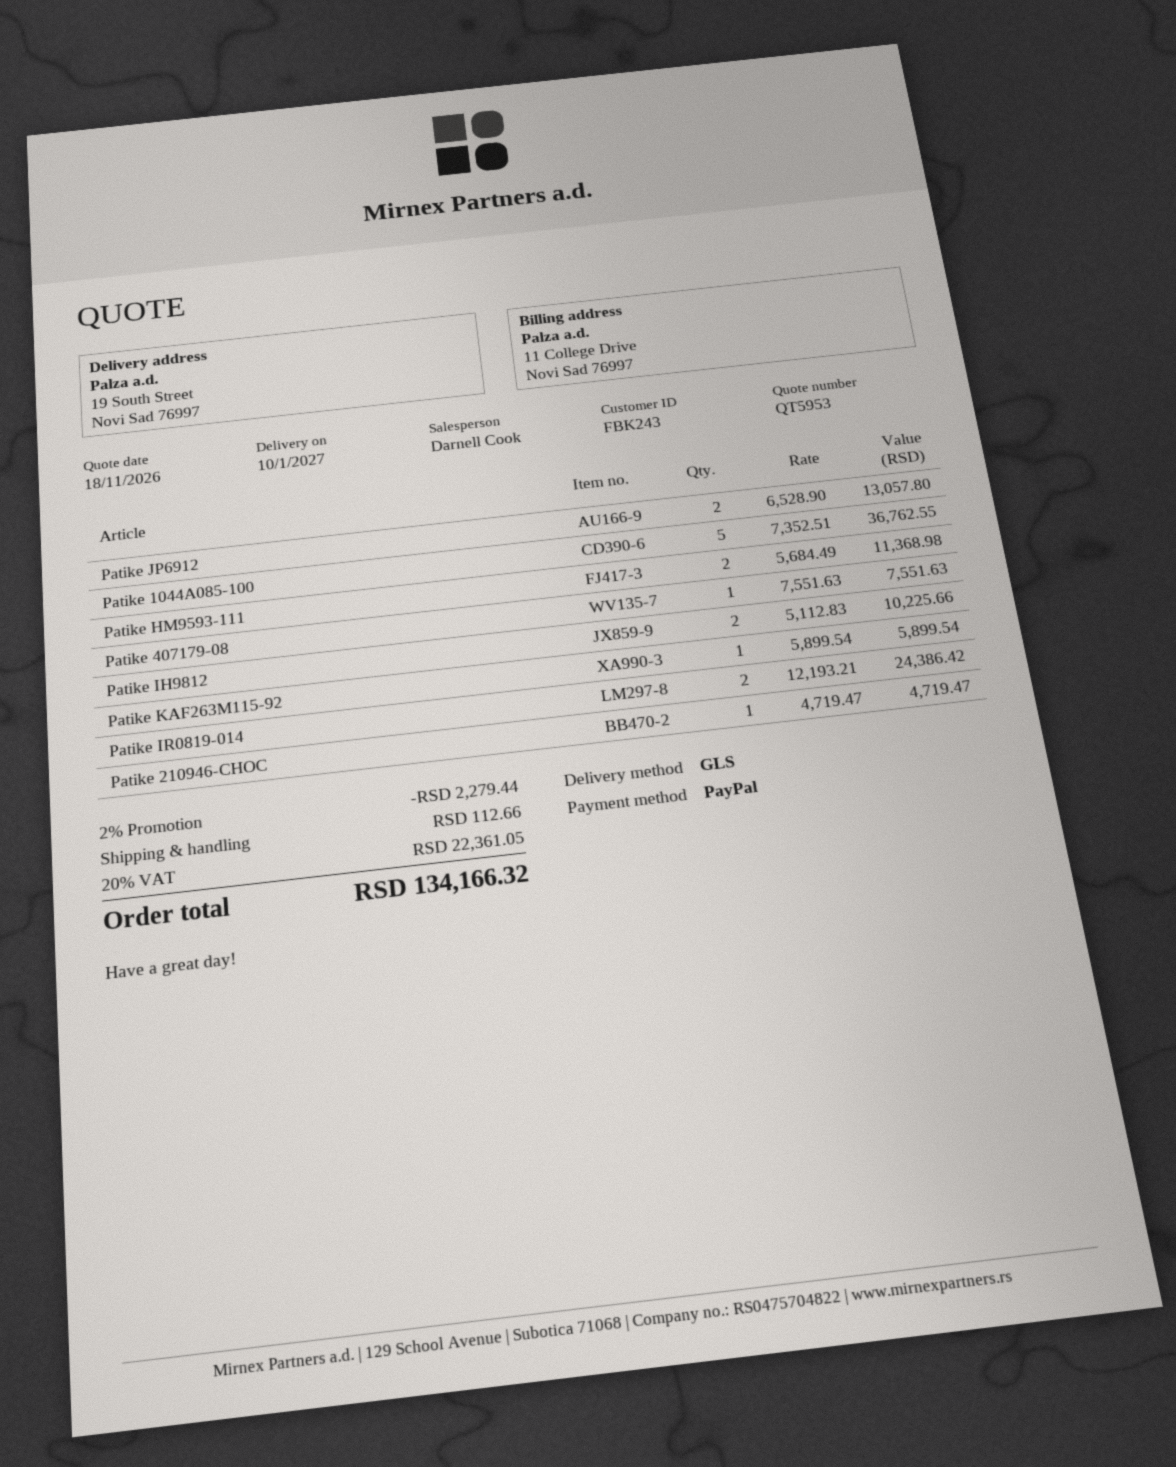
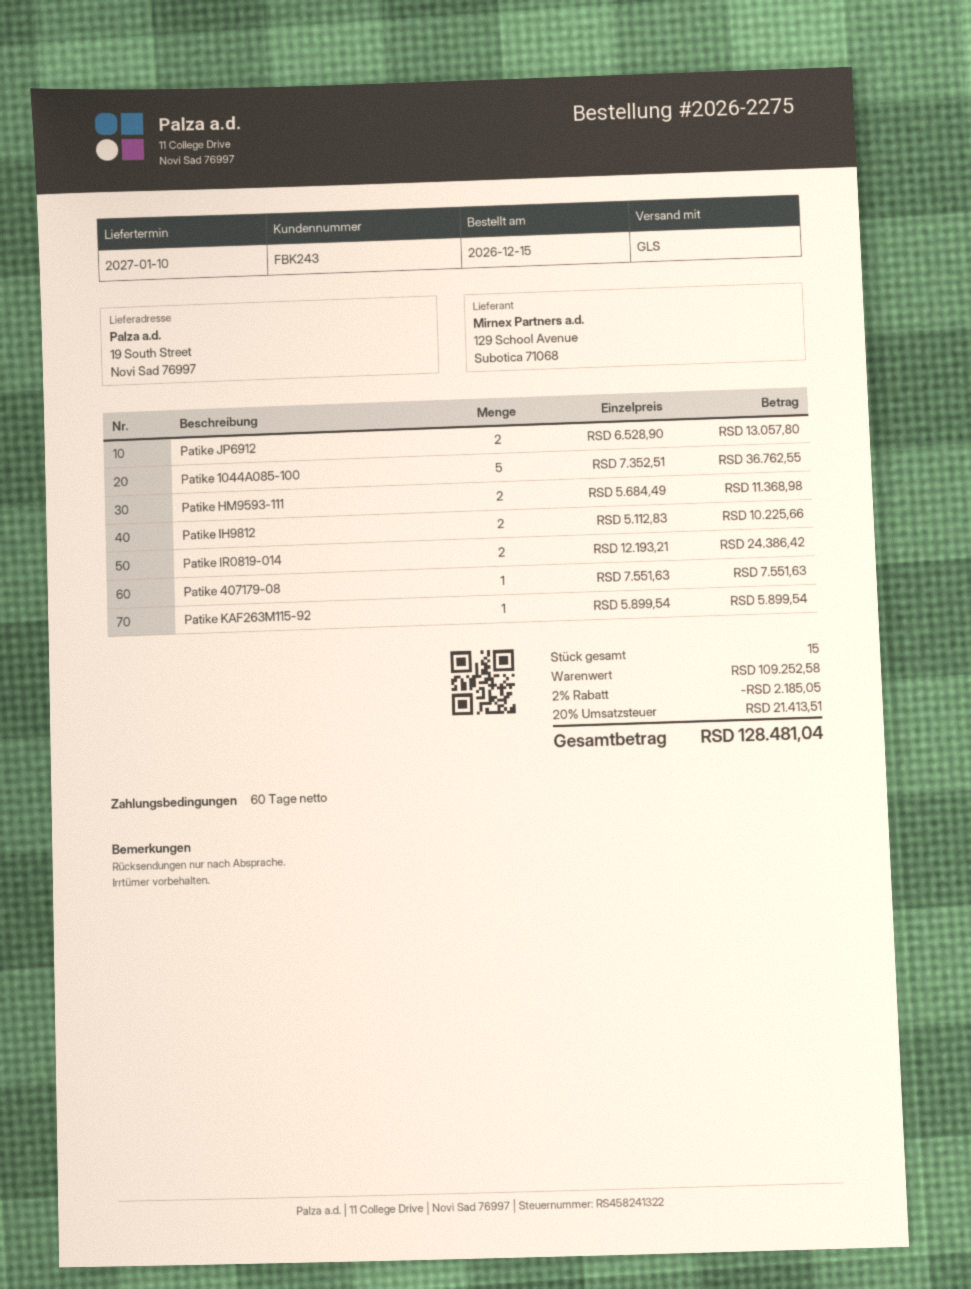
Patike 210946-CHOC: 1 x 4719.47 = 4719.47 -> none
discount: 2% = 2279.44 -> 2% = 2185.05
shipping: 112.66 -> none
tax: 20% = 22361.05 -> 20% = 21413.51
total: 134166.32 -> 128481.04

